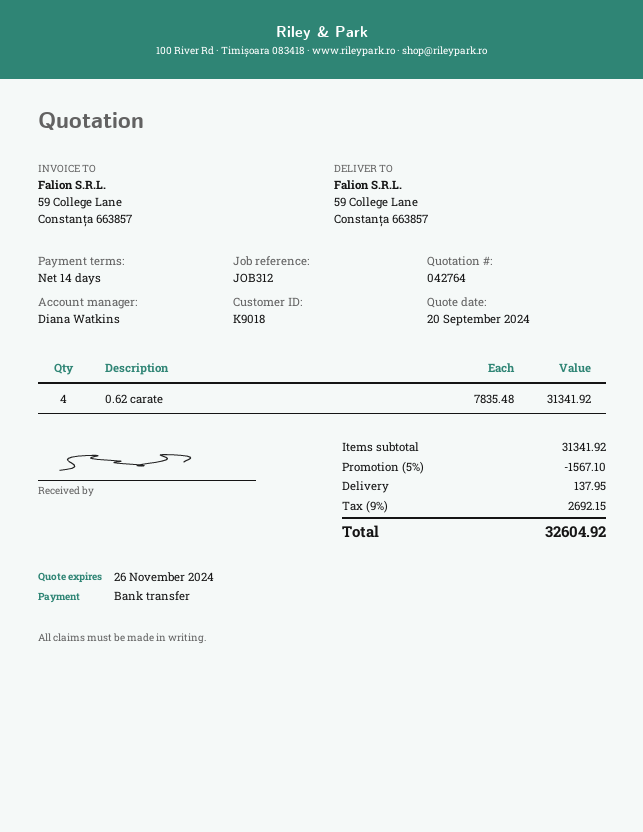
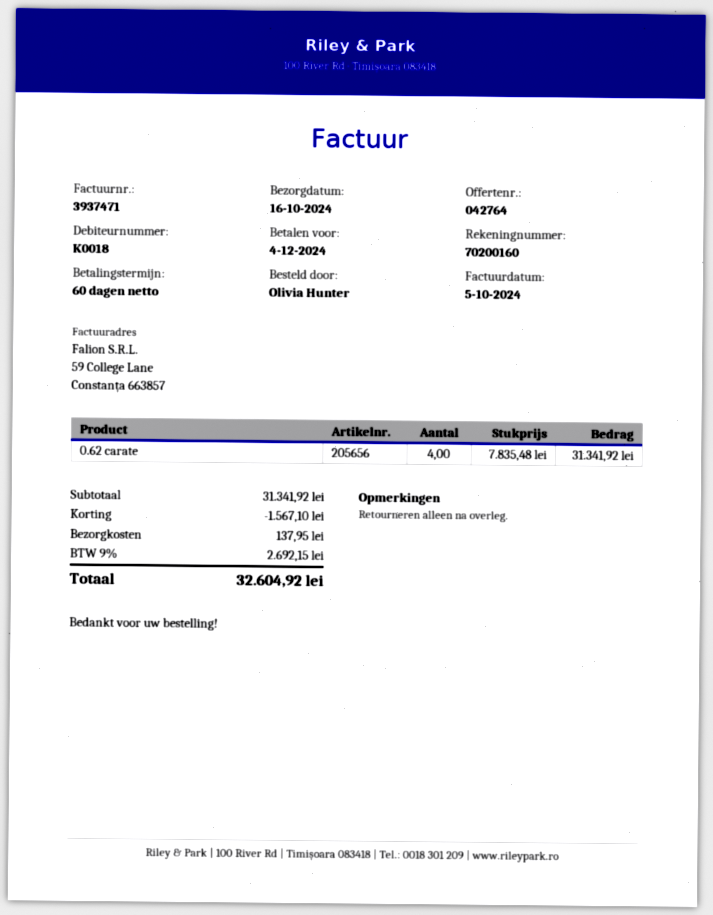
payment terms: 14 days -> 60 days
customer number: K9018 -> K0018

